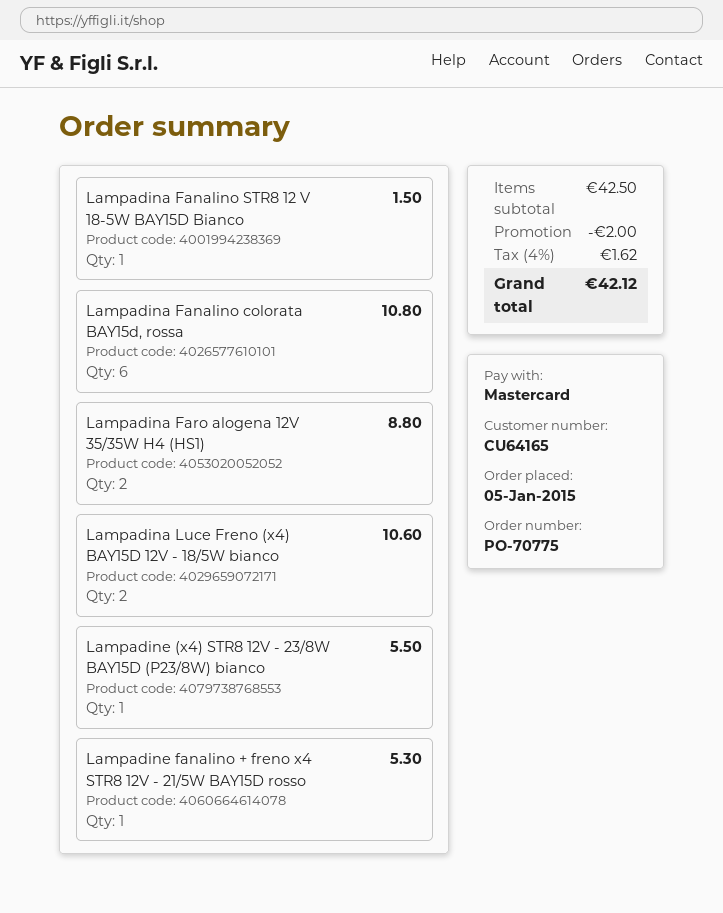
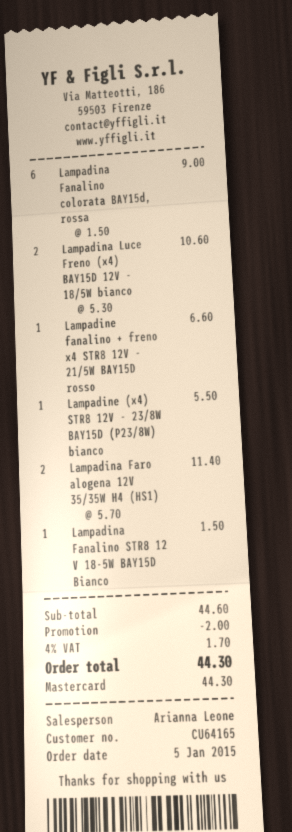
Lampadina Fanalino colorata BAY15d, rossa: 6 for 10.80 -> 6 for 9.00
Lampadina Faro alogena 12V 35/35W H4 (HS1): 2 for 8.80 -> 2 for 11.40
Lampadine fanalino + freno x4 STR8 12V - 21/5W BAY15D rosso: 1 for 5.30 -> 1 for 6.60
subtotal: 42.50 -> 44.60
tax: 4% = 1.62 -> 4% = 1.70
total: 42.12 -> 44.30

